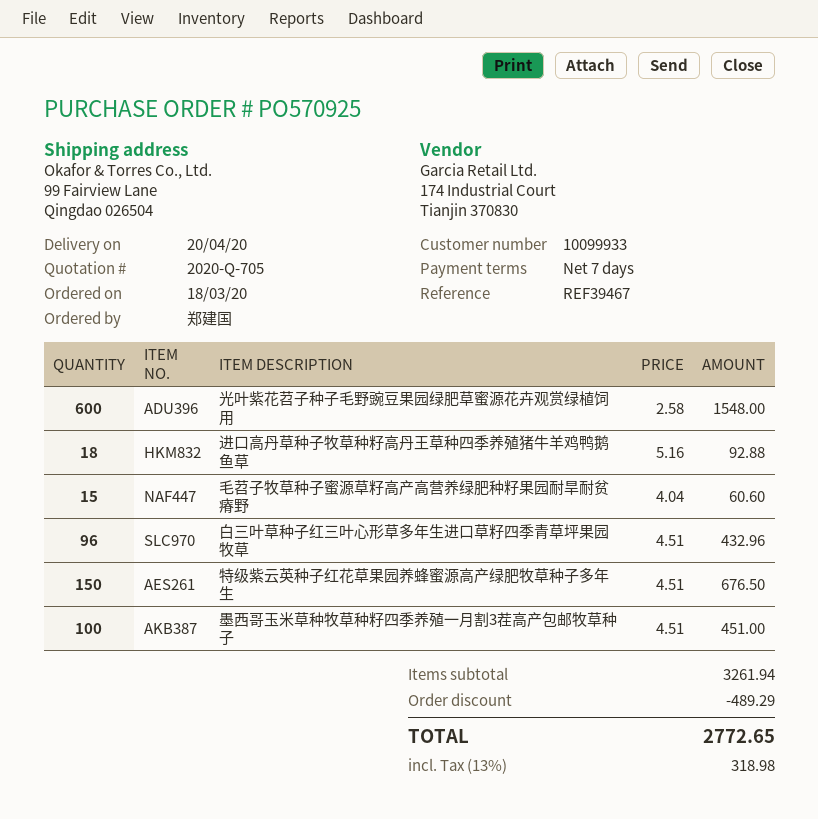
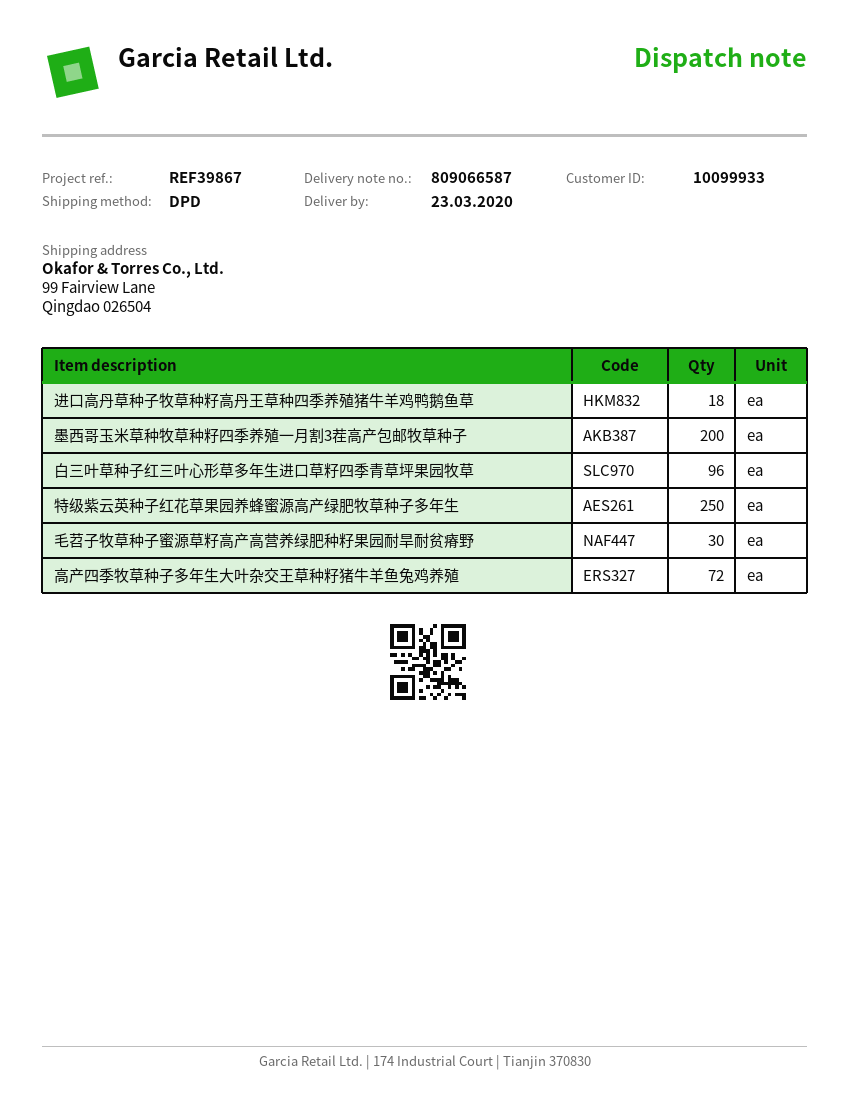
delivery date: 2020-04-20 -> 2020-03-23
reference: REF39467 -> REF39867
光叶紫花苕子种子毛野豌豆果园绿肥草蜜源花卉观赏绿植饲用: 600 -> none
毛苕子牧草种子蜜源草籽高产高营养绿肥种籽果园耐旱耐贫瘠野: 15 -> 30
特级紫云英种子红花草果园养蜂蜜源高产绿肥牧草种子多年生: 150 -> 250
墨西哥玉米草种牧草种籽四季养殖一月割3茬高产包邮牧草种子: 100 -> 200
高产四季牧草种子多年生大叶杂交王草种籽猪牛羊鱼兔鸡养殖: none -> 72

